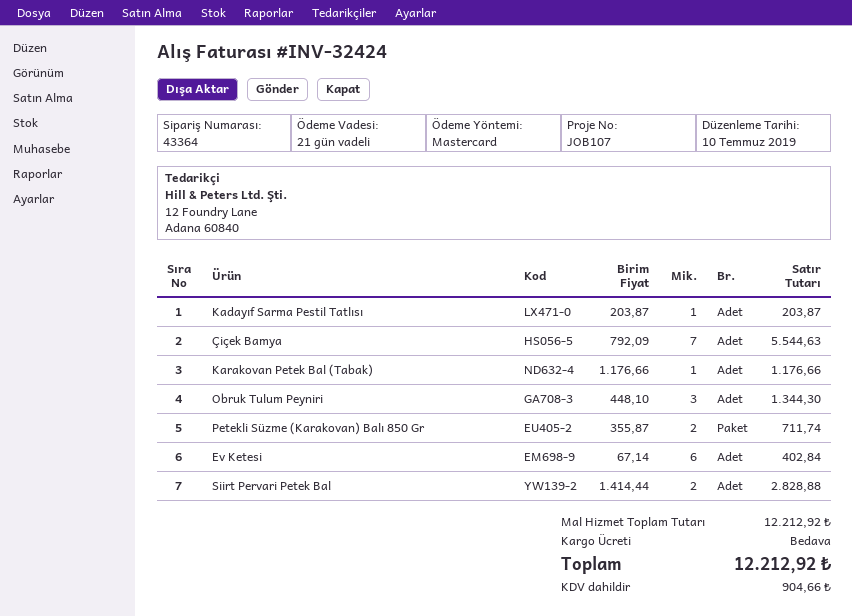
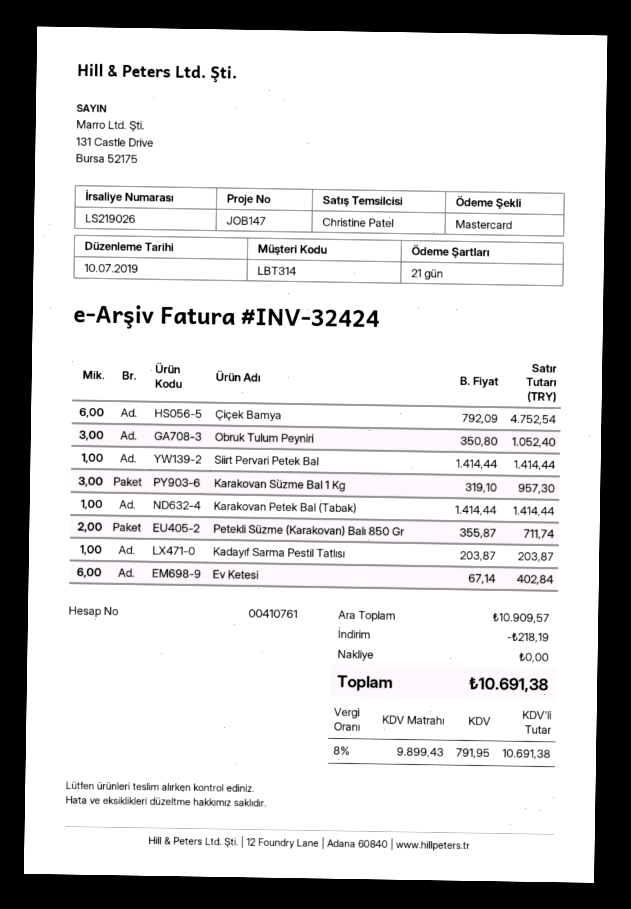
reference: JOB107 -> JOB147
Çiçek Bamya: 7 x 792.09 = 5544.63 -> 6 x 792.09 = 4752.54
Karakovan Petek Bal (Tabak): 1 x 1176.66 = 1176.66 -> 1 x 1414.44 = 1414.44
Obruk Tulum Peyniri: 3 x 448.10 = 1344.30 -> 3 x 350.80 = 1052.40
Siirt Pervari Petek Bal: 2 x 1414.44 = 2828.88 -> 1 x 1414.44 = 1414.44
Karakovan Süzme Bal 1 Kg: none -> 3 x 319.10 = 957.30
subtotal: 12212.92 -> 10909.57
discount: none -> 218.19
tax: 904.66 -> 791.95
total: 12212.92 -> 10691.38

